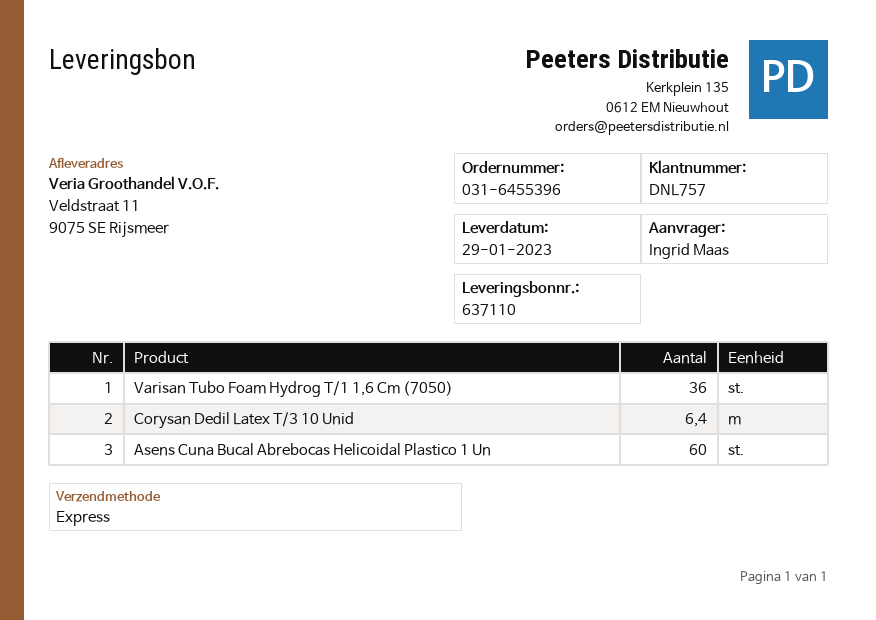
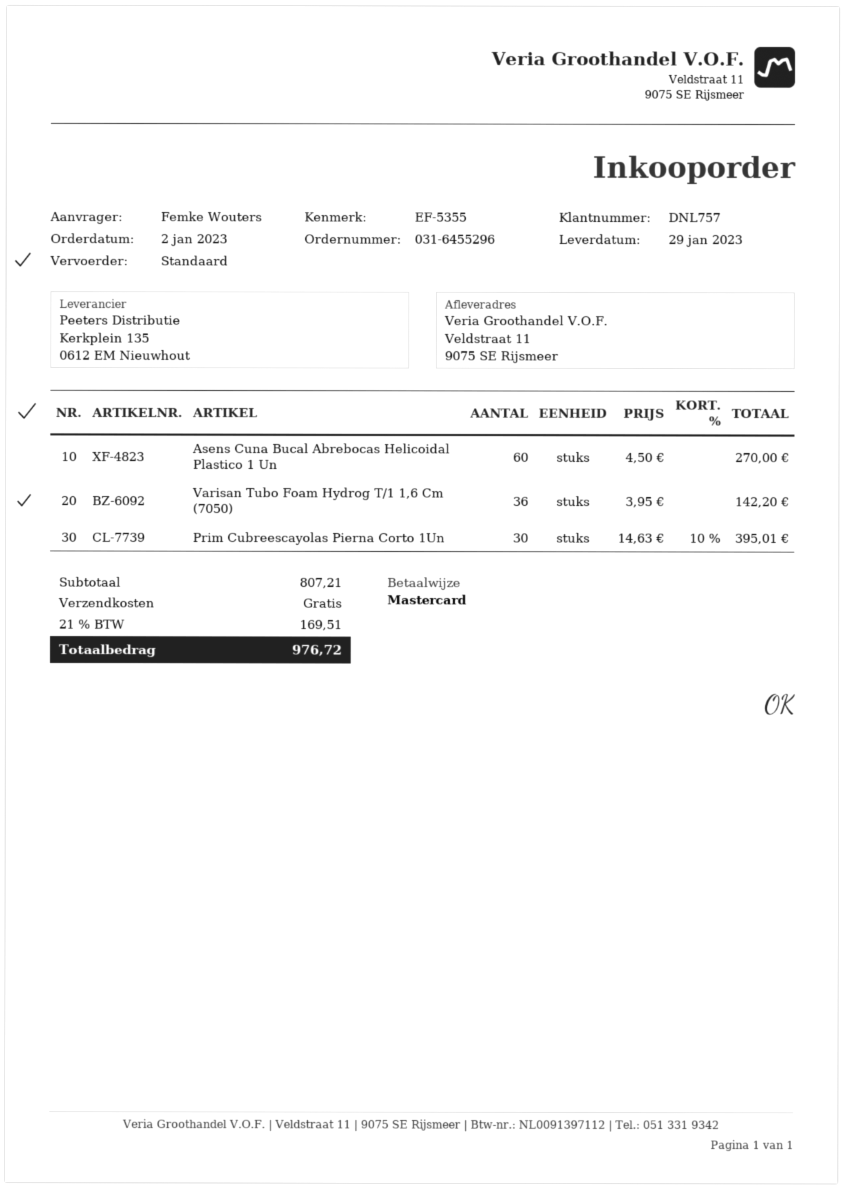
order number: 031-6455396 -> 031-6455296
ordered by: Ingrid Maas -> Femke Wouters
shipping method: express -> standard
Corysan Dedil Latex T/3 10 Unid: 6.4 -> none
Prim Cubreescayolas Pierna Corto 1Un: none -> 30

